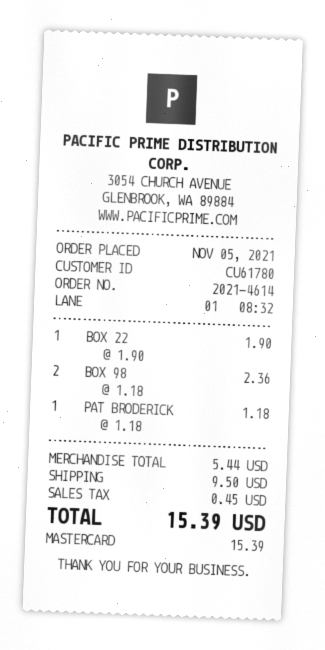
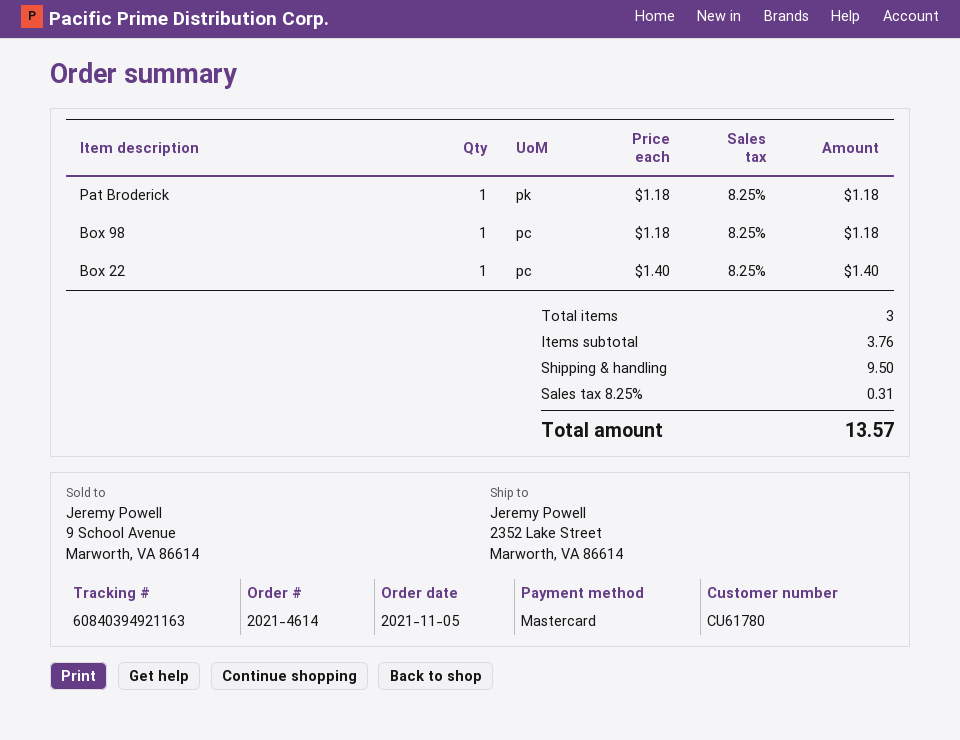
BOX 22: 1 x 1.90 = 1.90 -> 1 x 1.40 = 1.40
BOX 98: 2 x 1.18 = 2.36 -> 1 x 1.18 = 1.18
subtotal: 5.44 -> 3.76
tax: 0.45 -> 0.31
total: 15.39 -> 13.57

